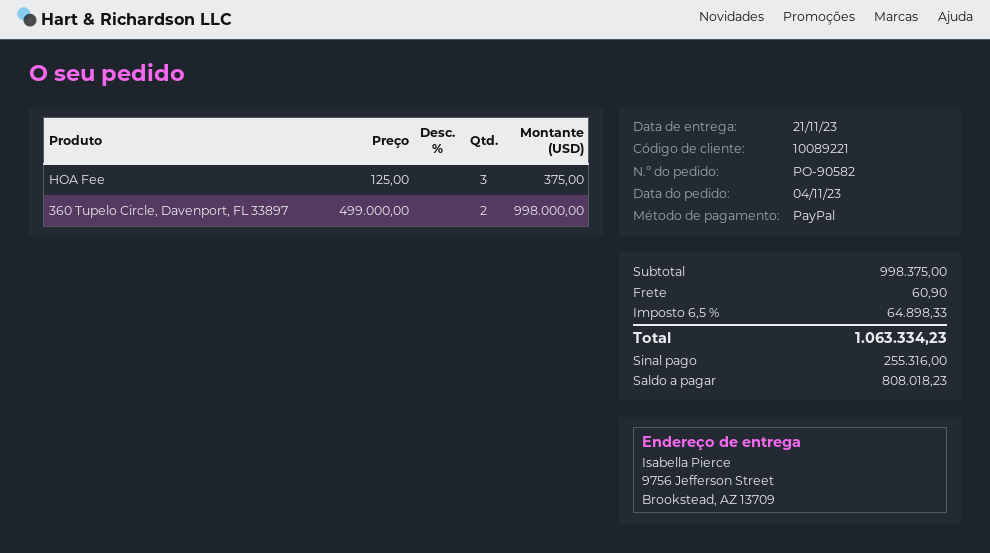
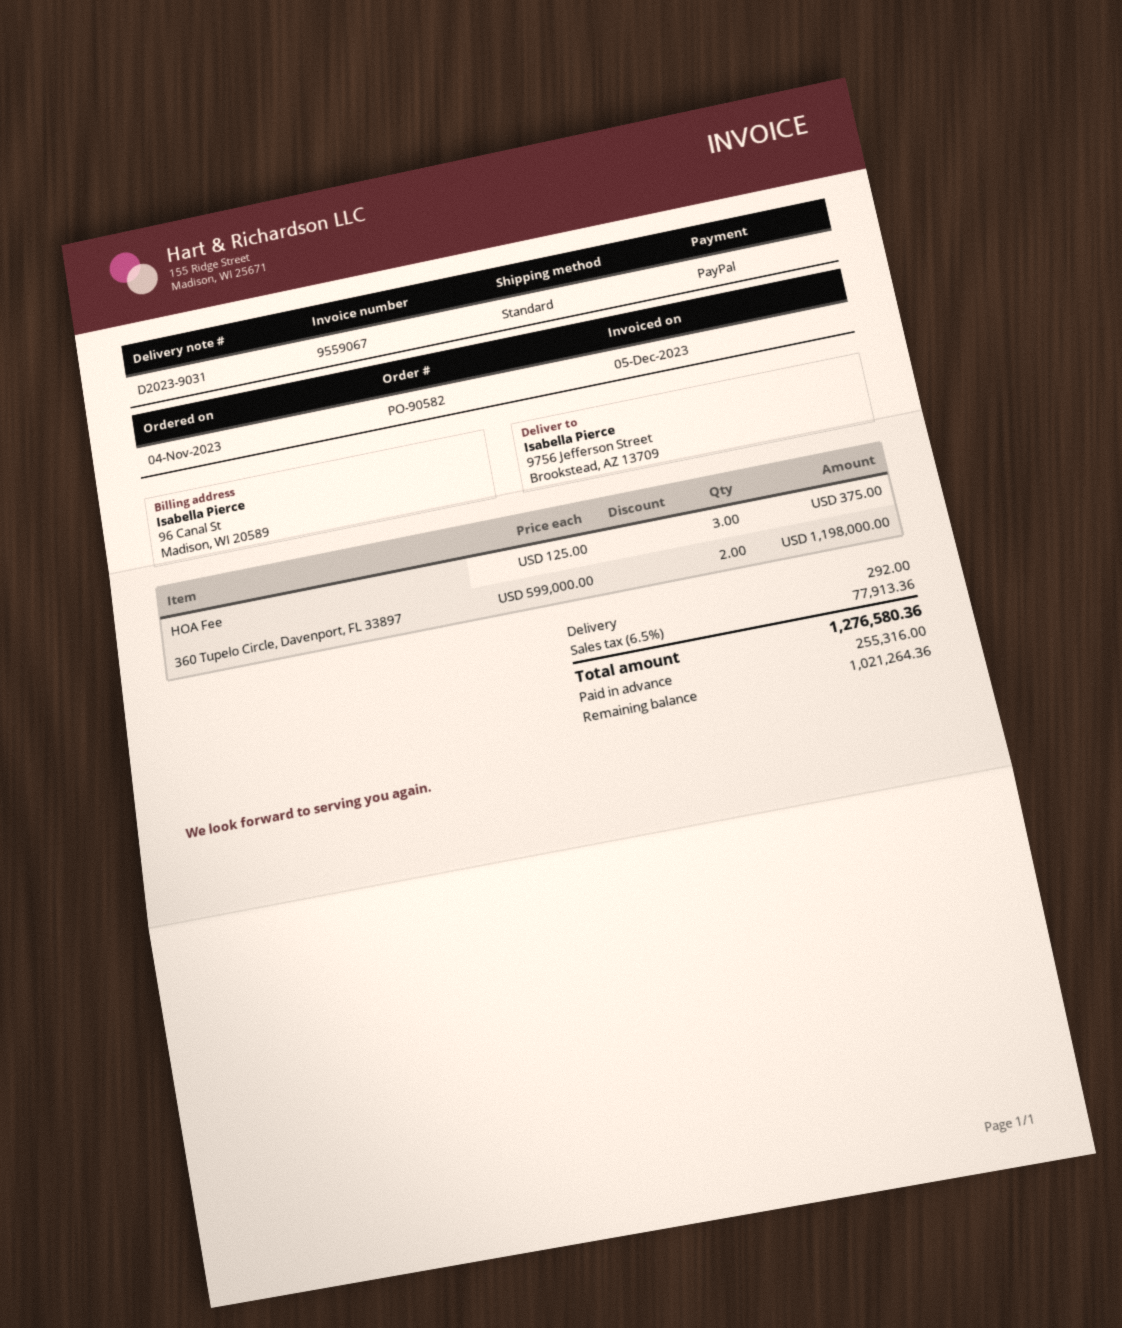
360 Tupelo Circle, Davenport, FL 33897: 2 x 499000.00 = 998000.00 -> 2 x 599000.00 = 1198000.00
shipping: 60.90 -> 292.00
tax: 6.5% = 64898.33 -> 6.5% = 77913.36
total: 1063334.23 -> 1276580.36
balance: 808018.23 -> 1021264.36

